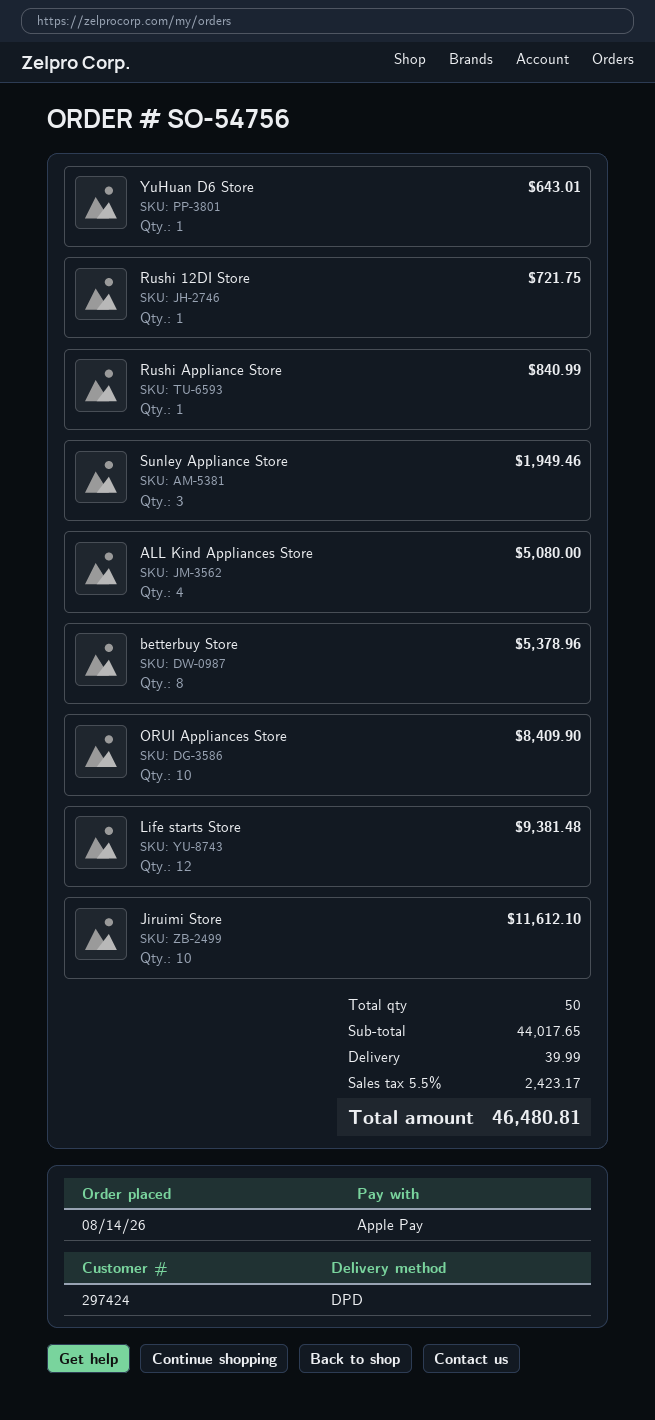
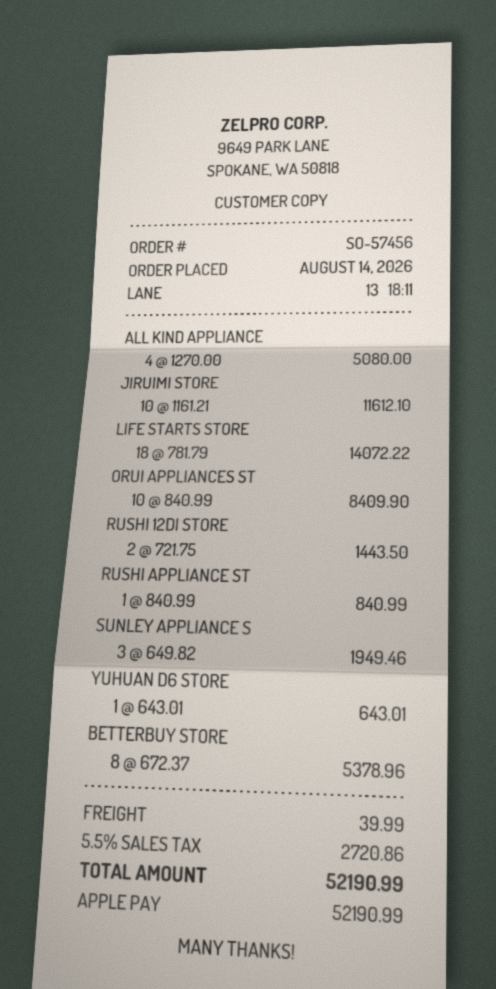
order number: SO-54756 -> SO-57456
Rushi 12DI Store: 1 for 721.75 -> 2 for 1443.50
Life starts Store: 12 for 9381.48 -> 18 for 14072.22
tax: 5.5% = 2423.17 -> 5.5% = 2720.86
total: 46480.81 -> 52190.99

